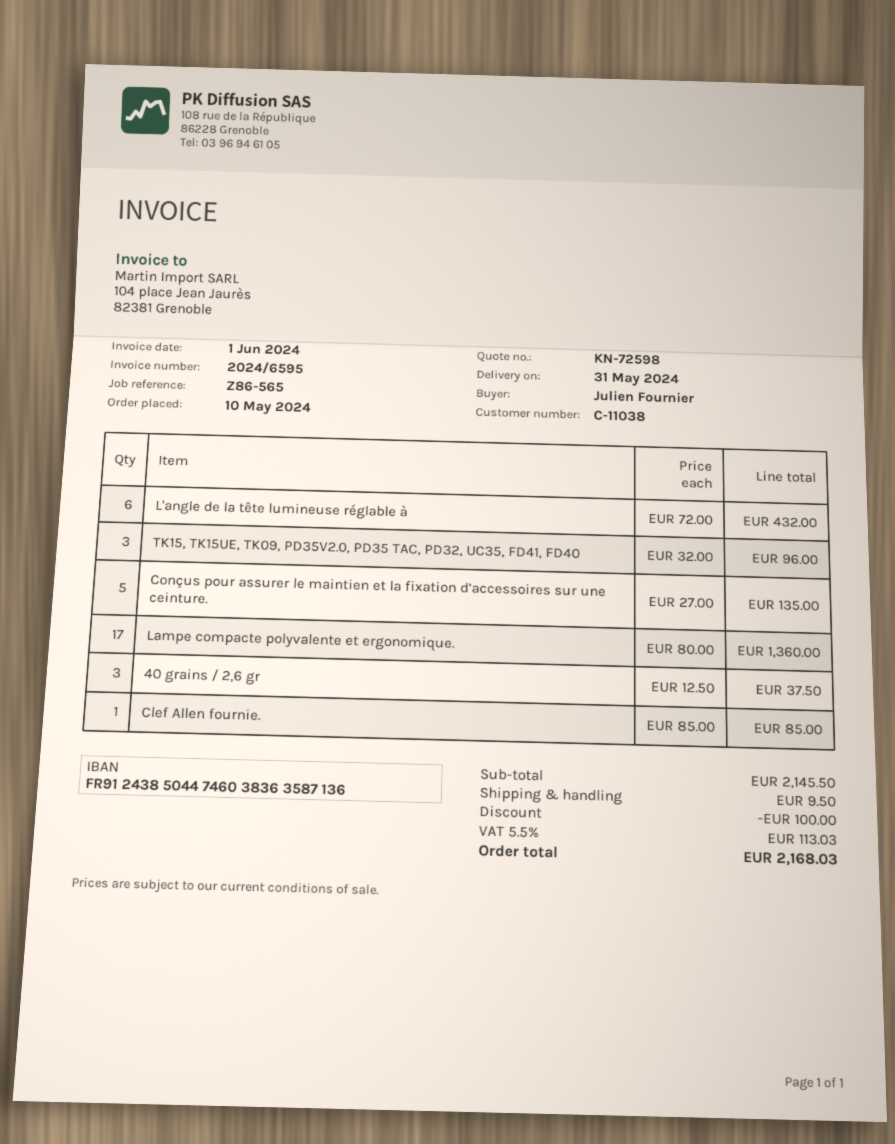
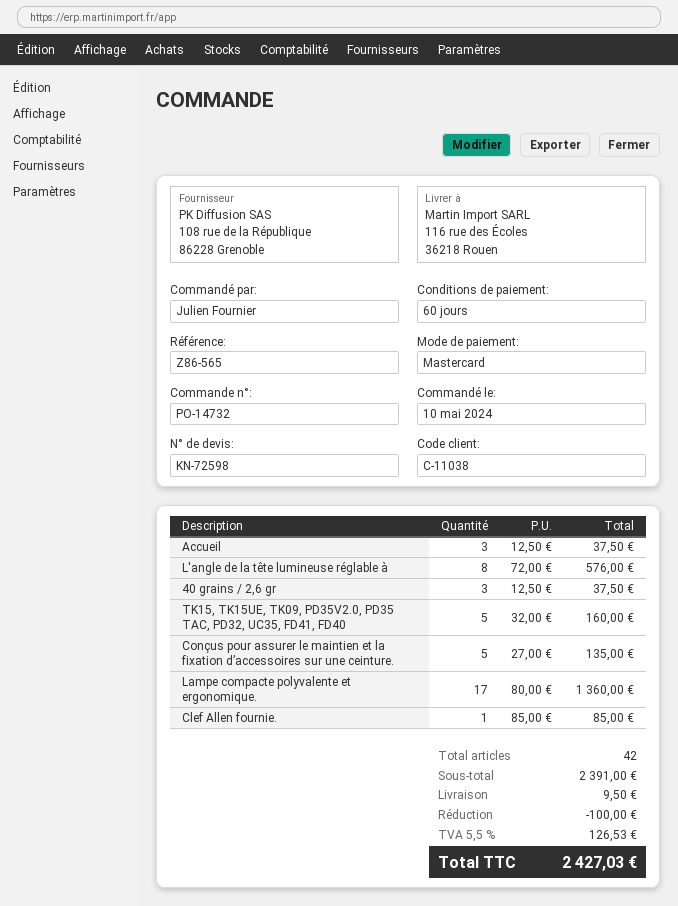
L'angle de la tête lumineuse réglable à: 6 x 72.00 = 432.00 -> 8 x 72.00 = 576.00
TK15, TK15UE, TK09, PD35V2.0, PD35 TAC, PD32, UC35, FD41, FD40: 3 x 32.00 = 96.00 -> 5 x 32.00 = 160.00
Accueil: none -> 3 x 12.50 = 37.50
subtotal: 2145.50 -> 2391.00
tax: 5.5% = 113.03 -> 5.5% = 126.53
total: 2168.03 -> 2427.03

